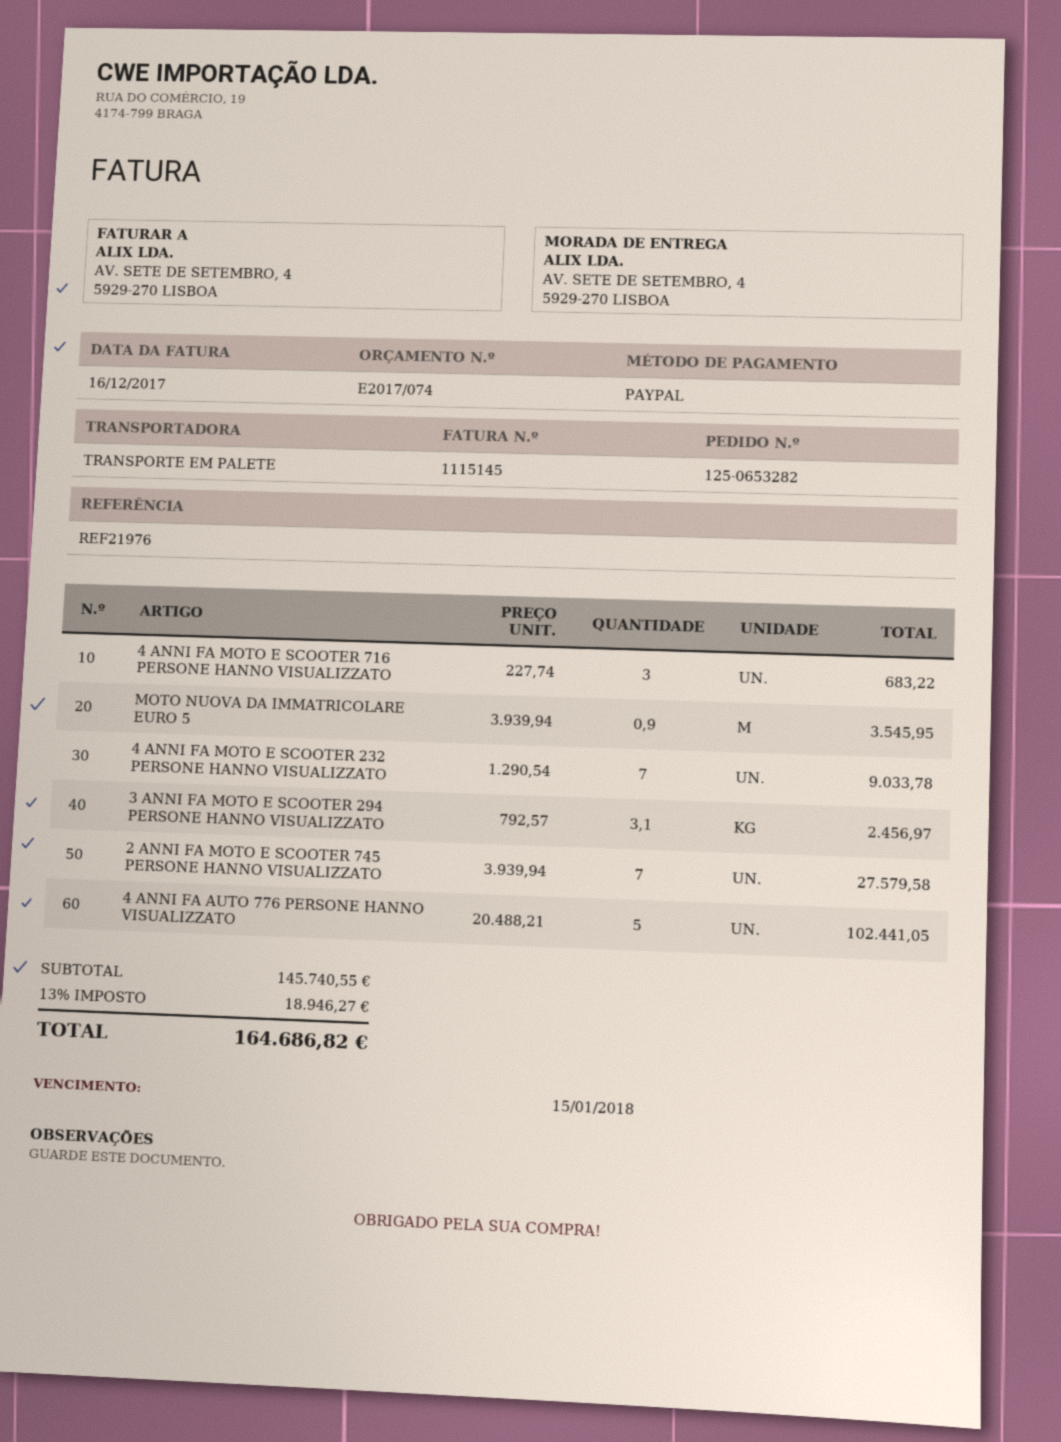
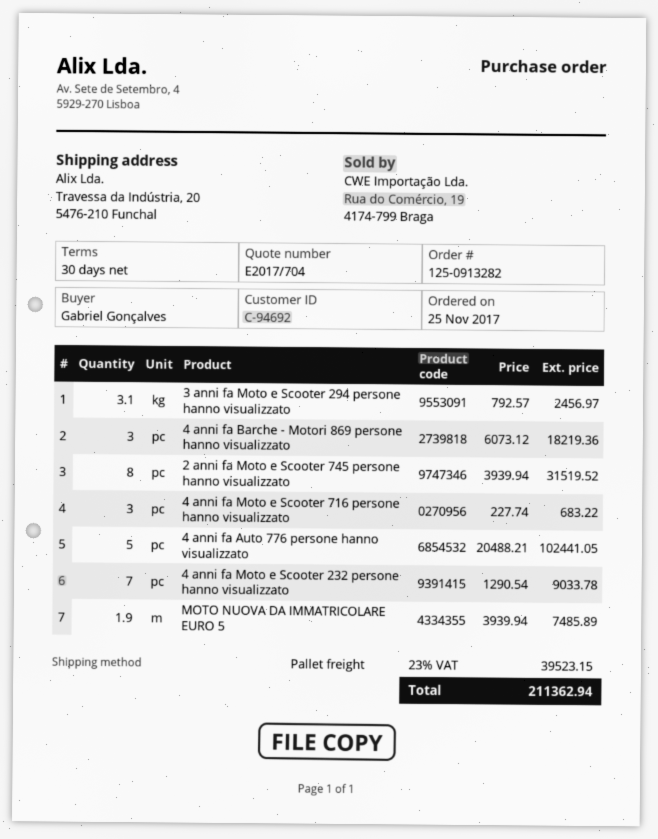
quote number: E2017/074 -> E2017/704
order number: 125-0653282 -> 125-0913282
ship to: AV. SETE DE SETEMBRO, 4, 5929-270 LISBOA -> Travessa da Indústria, 20, 5476-210 Funchal
MOTO NUOVA DA IMMATRICOLARE EURO 5: 0.9 x 3939.94 = 3545.95 -> 1.9 x 3939.94 = 7485.89
2 ANNI FA MOTO E SCOOTER 745 PERSONE HANNO VISUALIZZATO: 7 x 3939.94 = 27579.58 -> 8 x 3939.94 = 31519.52
4 anni fa Barche - Motori 869 persone hanno visualizzato: none -> 3 x 6073.12 = 18219.36
tax: 13% = 18946.27 -> 23% = 39523.15
total: 164686.82 -> 211362.94

